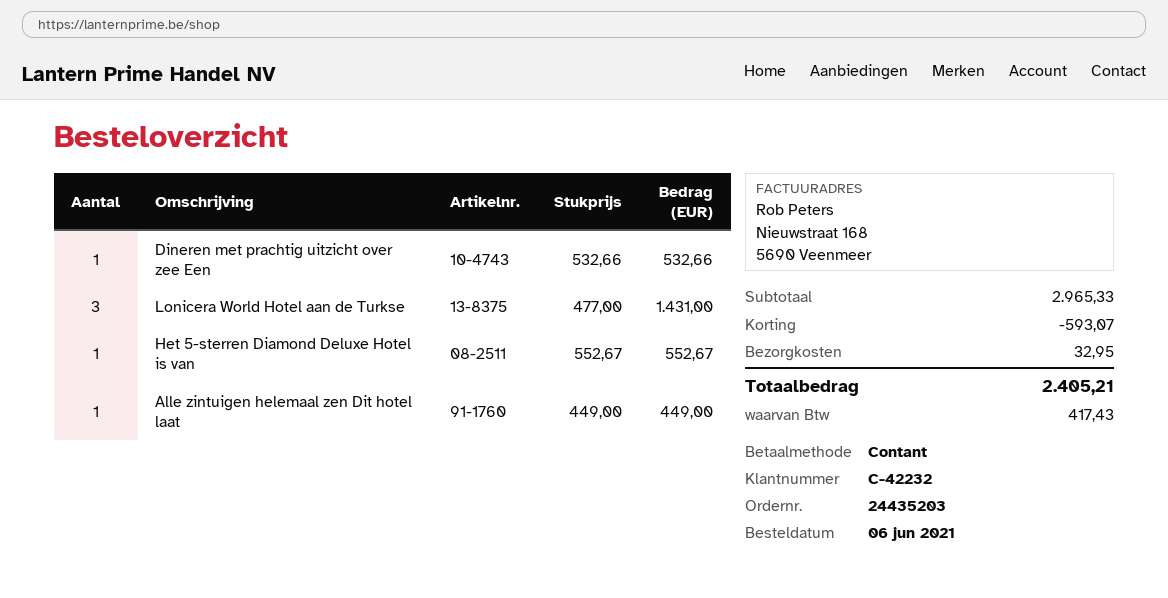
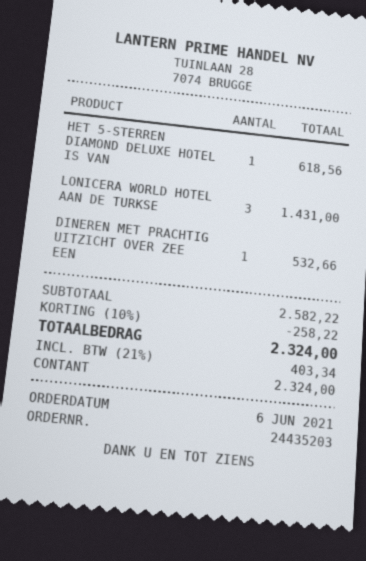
Het 5-sterren Diamond Deluxe Hotel is van: 1 for 552.67 -> 1 for 618.56
Alle zintuigen helemaal zen Dit hotel laat: 1 for 449.00 -> none
subtotal: 2965.33 -> 2582.22
discount: 593.07 -> 258.22
shipping: 32.95 -> none
tax: 417.43 -> 403.34
total: 2405.21 -> 2324.00

